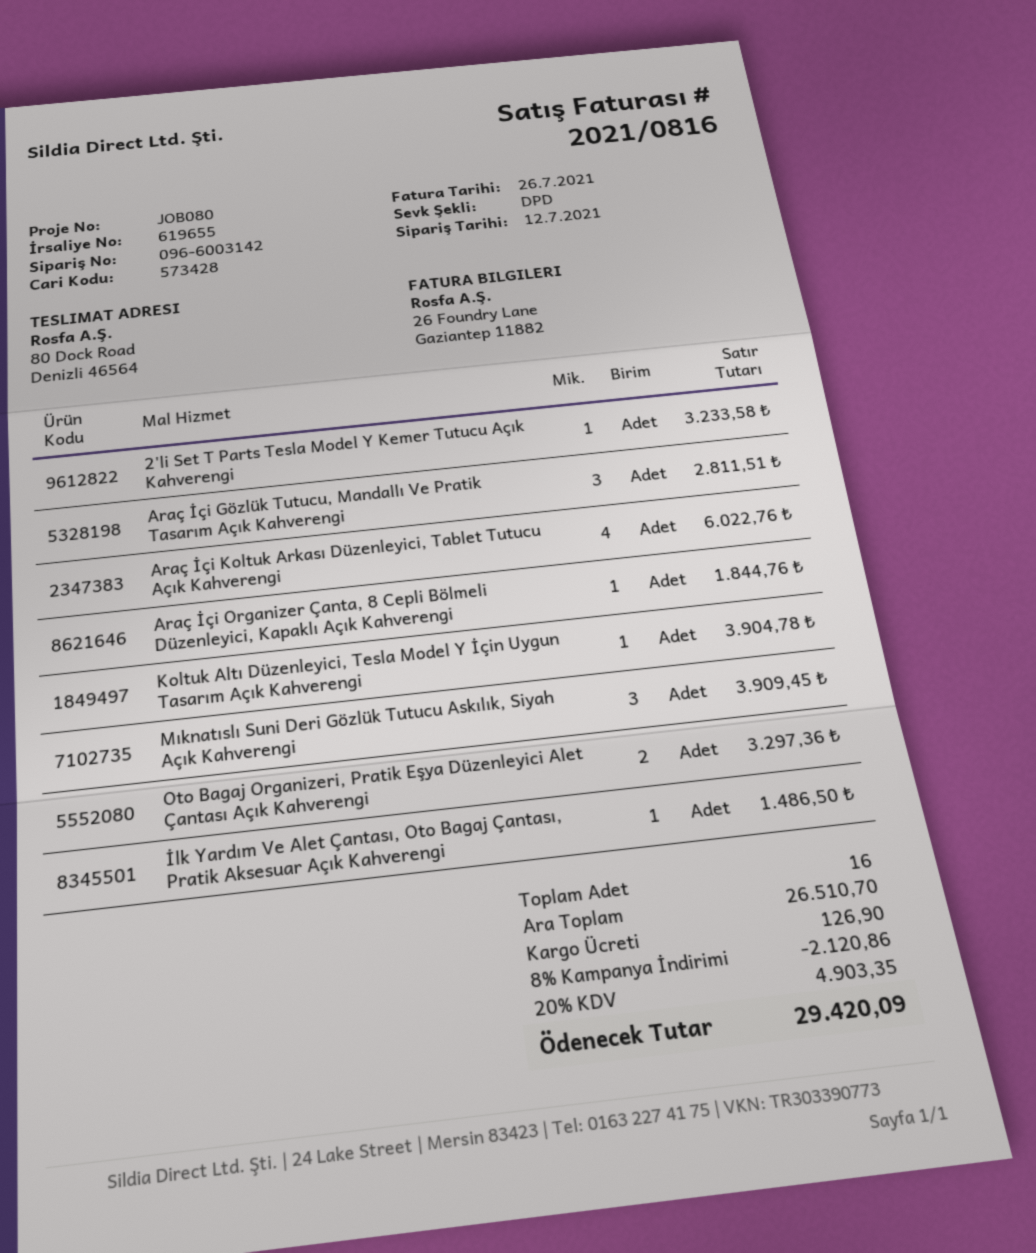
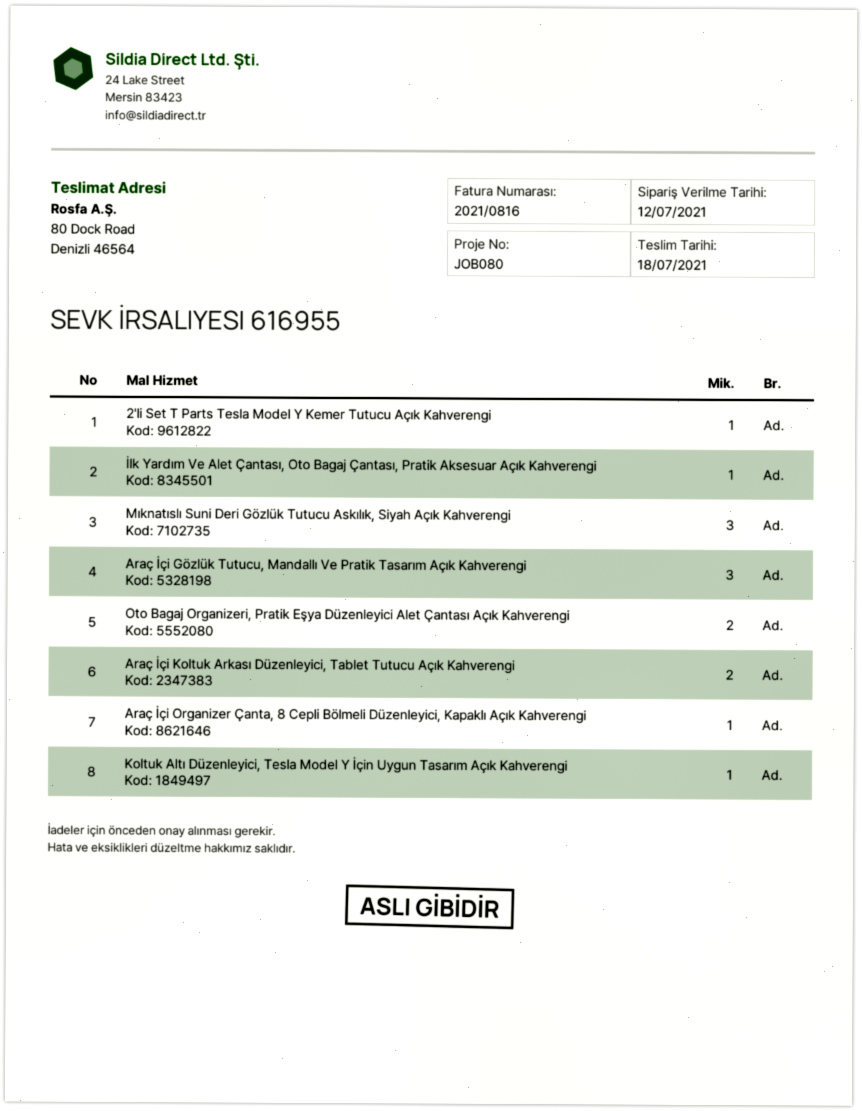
delivery note number: 619655 -> 616955
Araç İçi Koltuk Arkası Düzenleyici, Tablet Tutucu Açık Kahverengi: 4 -> 2

